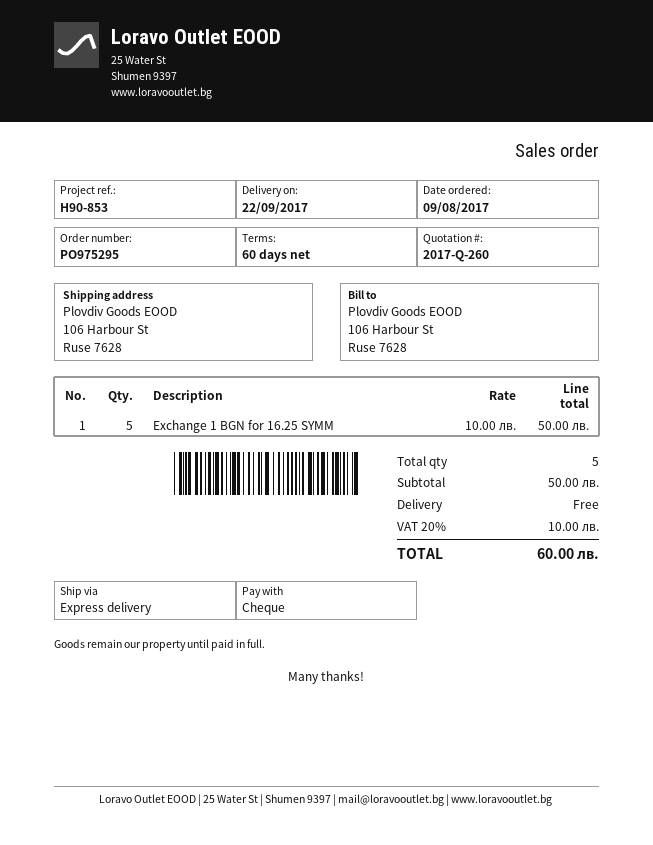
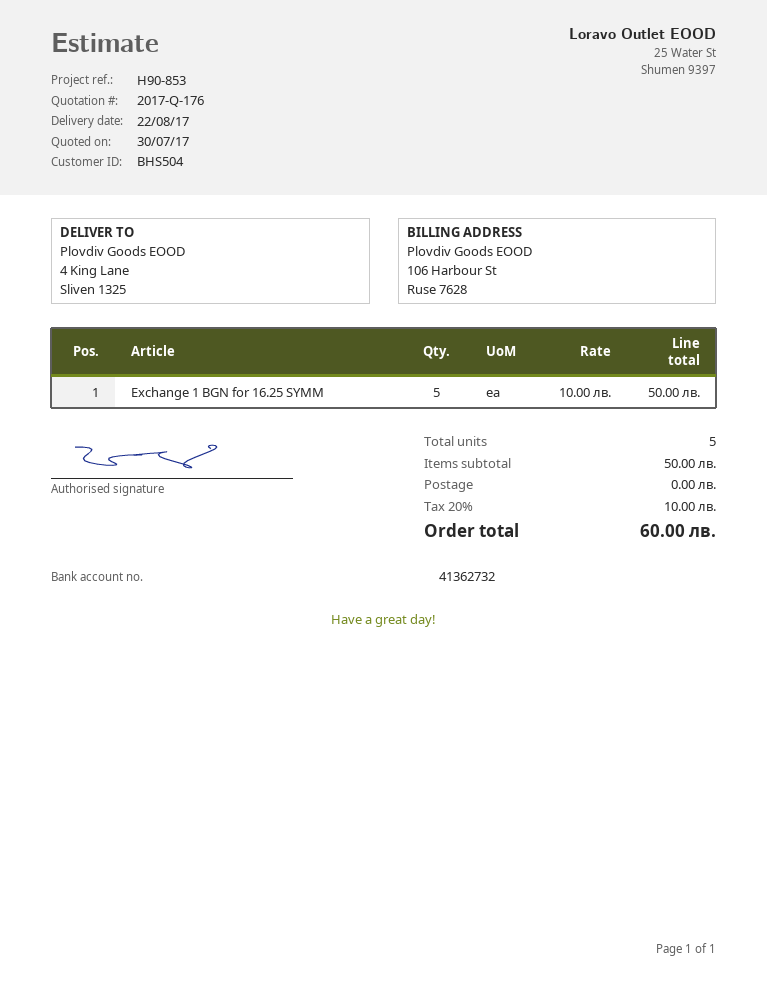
quote number: 2017-Q-260 -> 2017-Q-176
delivery date: 2017-09-22 -> 2017-08-22
ship to: 106 Harbour St, Ruse 7628 -> 4 King Lane, Sliven 1325

